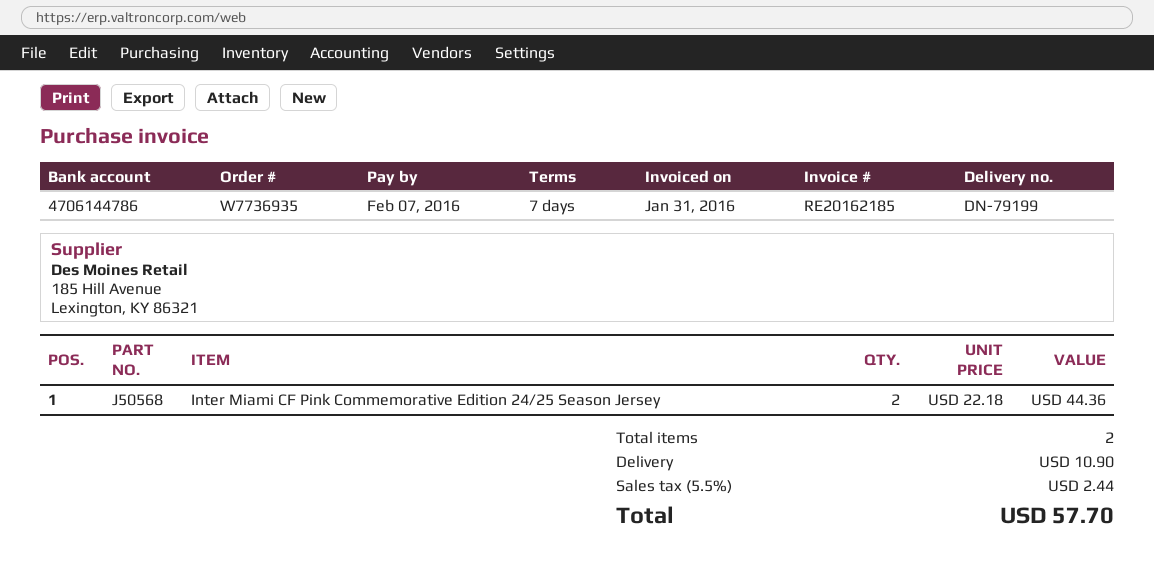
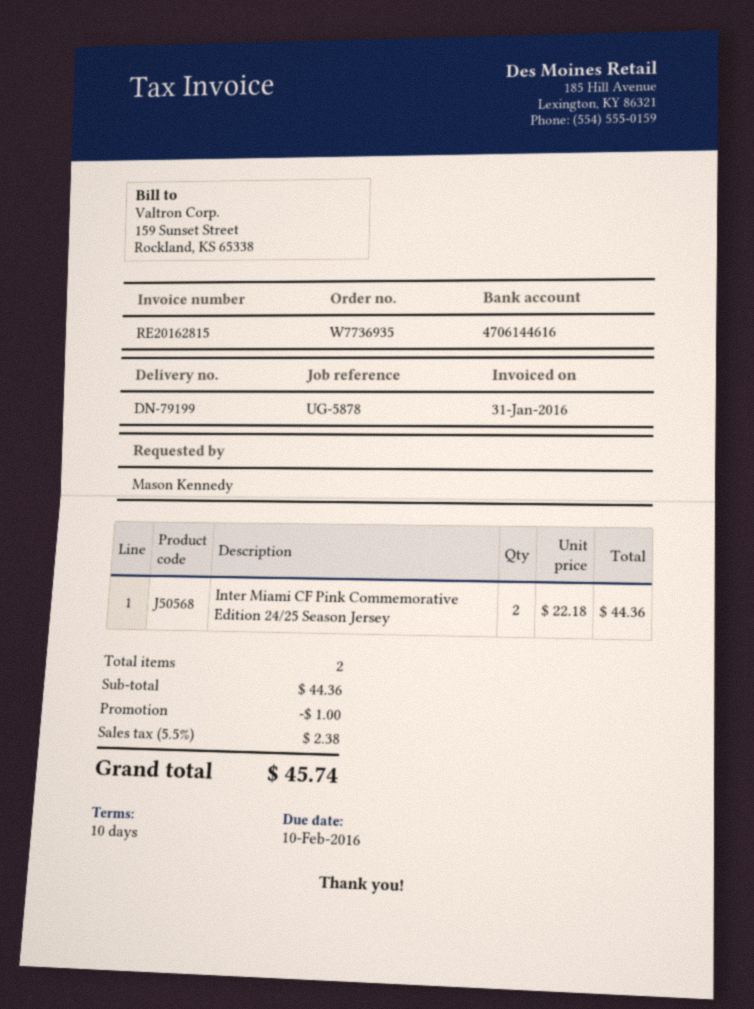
invoice number: RE20162185 -> RE20162815
payment terms: 7 days -> 10 days
due date: 2016-02-07 -> 2016-02-10
bank account: 4706144786 -> 4706144616
discount: none -> 1.00
shipping: 10.90 -> none
tax: 5.5% = 2.44 -> 5.5% = 2.38
total: 57.70 -> 45.74

